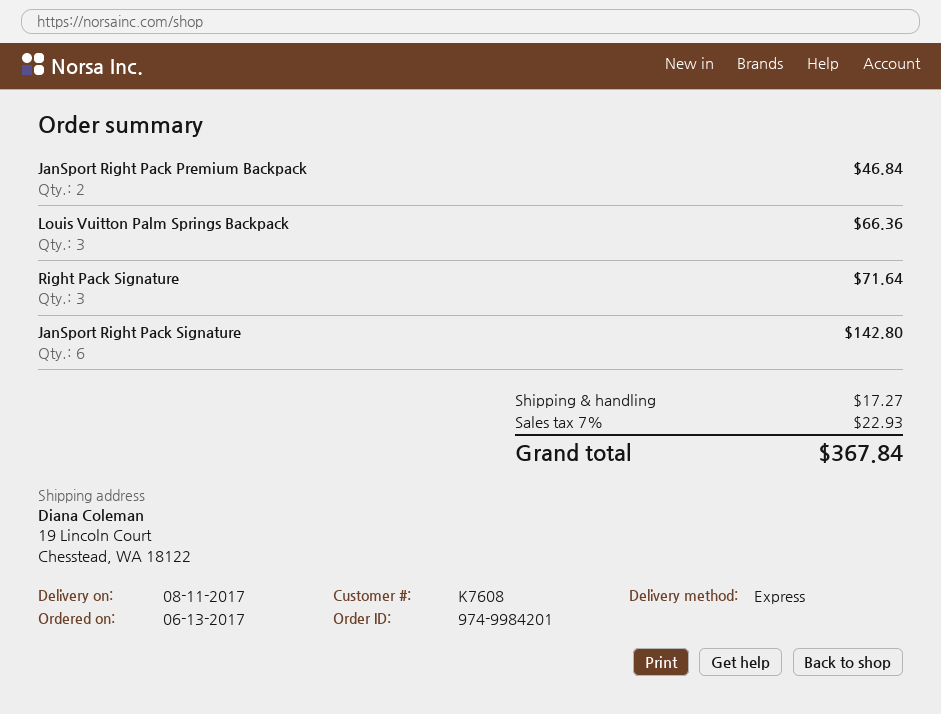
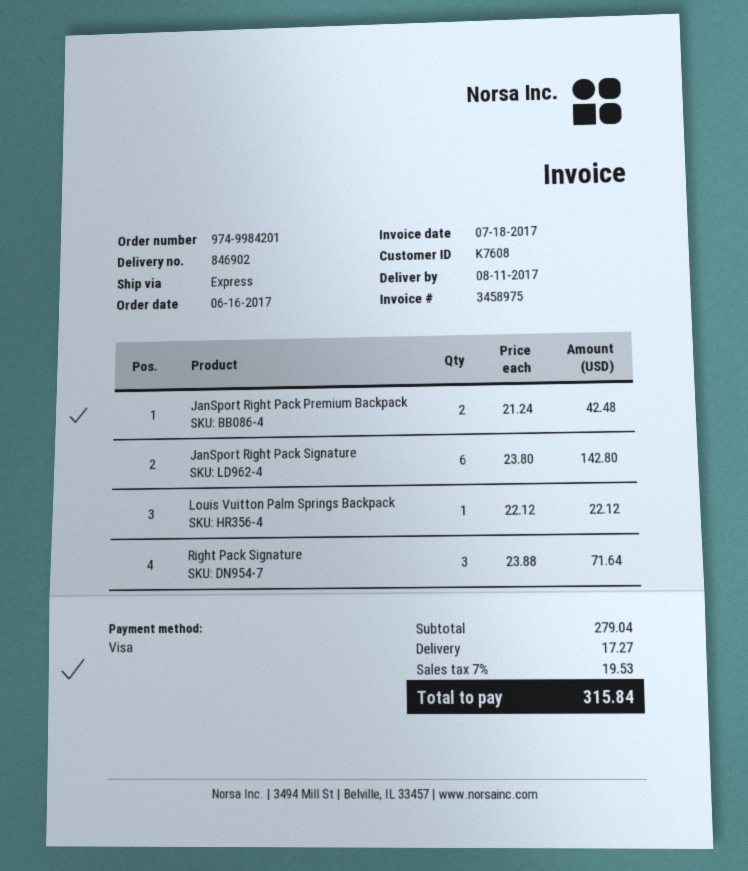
order date: 2017-06-13 -> 2017-06-16
JanSport Right Pack Premium Backpack: 2 for 46.84 -> 2 for 42.48
Louis Vuitton Palm Springs Backpack: 3 for 66.36 -> 1 for 22.12
tax: 7% = 22.93 -> 7% = 19.53
total: 367.84 -> 315.84

